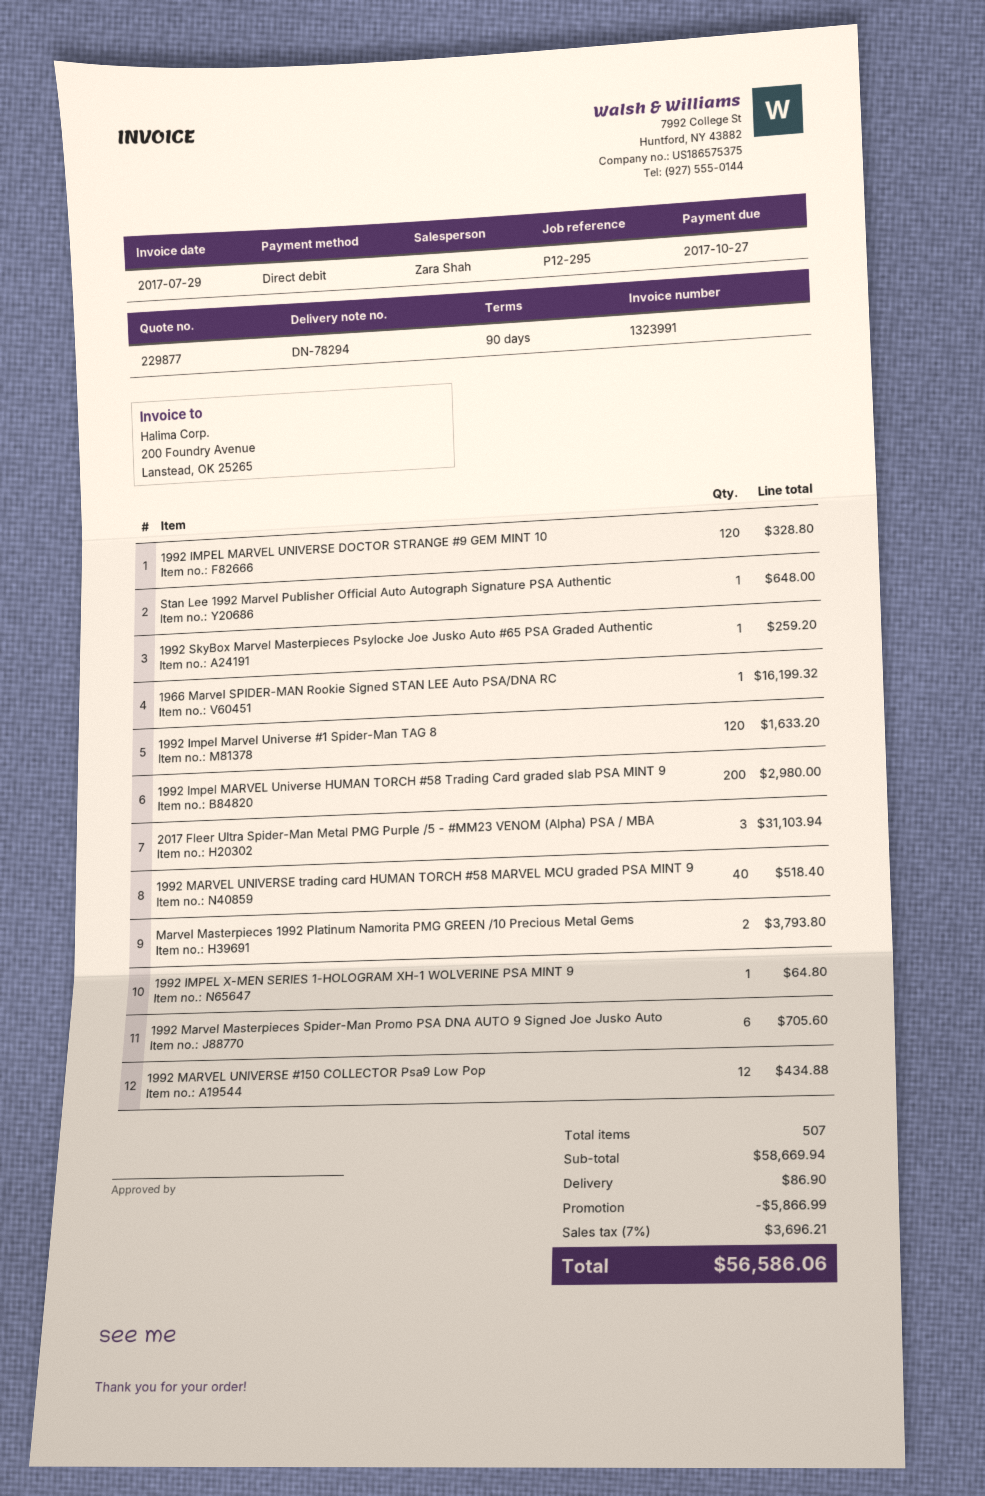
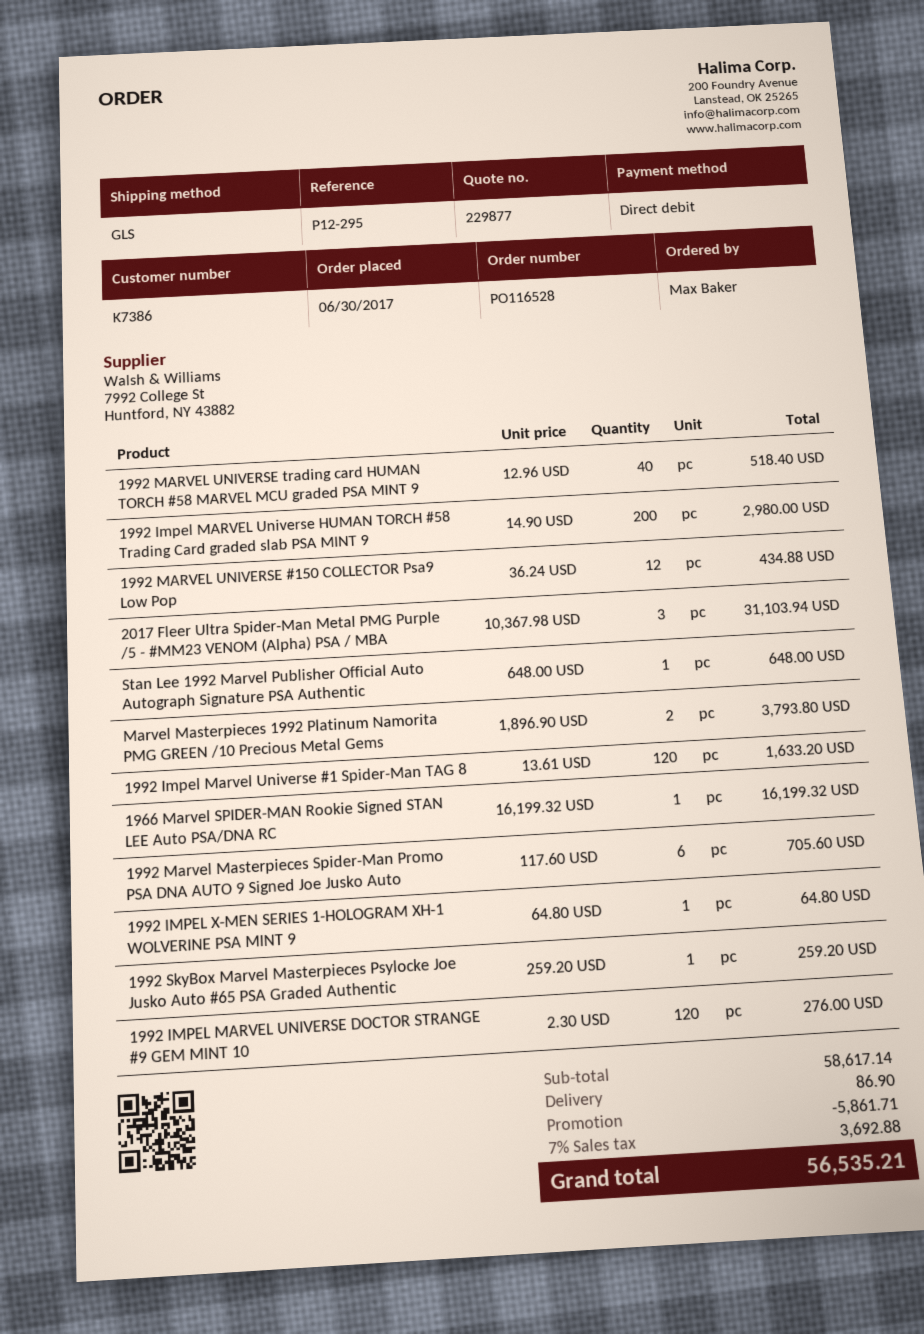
1992 IMPEL MARVEL UNIVERSE DOCTOR STRANGE #9 GEM MINT 10: 120 for 328.80 -> 120 for 276.00
subtotal: 58669.94 -> 58617.14
discount: 5866.99 -> 5861.71
tax: 7% = 3696.21 -> 7% = 3692.88
total: 56586.06 -> 56535.21

